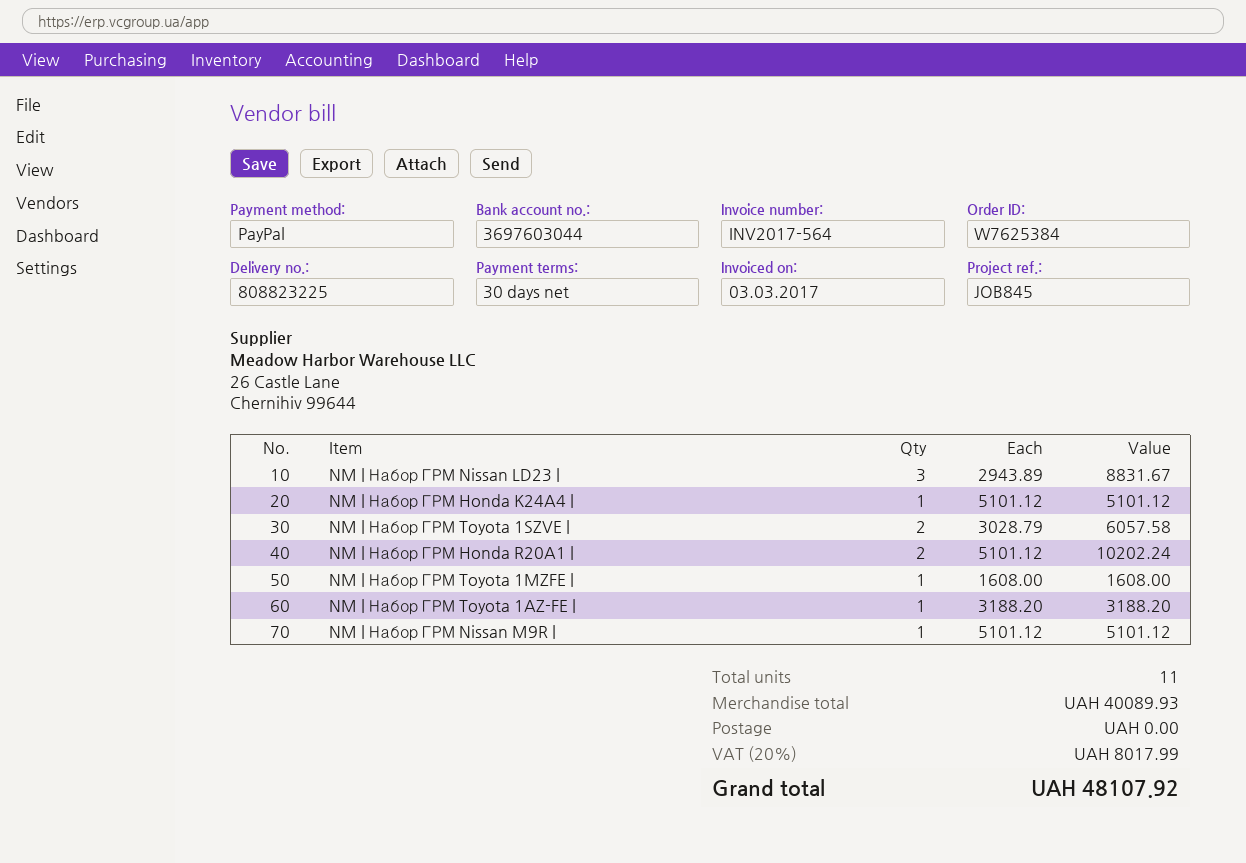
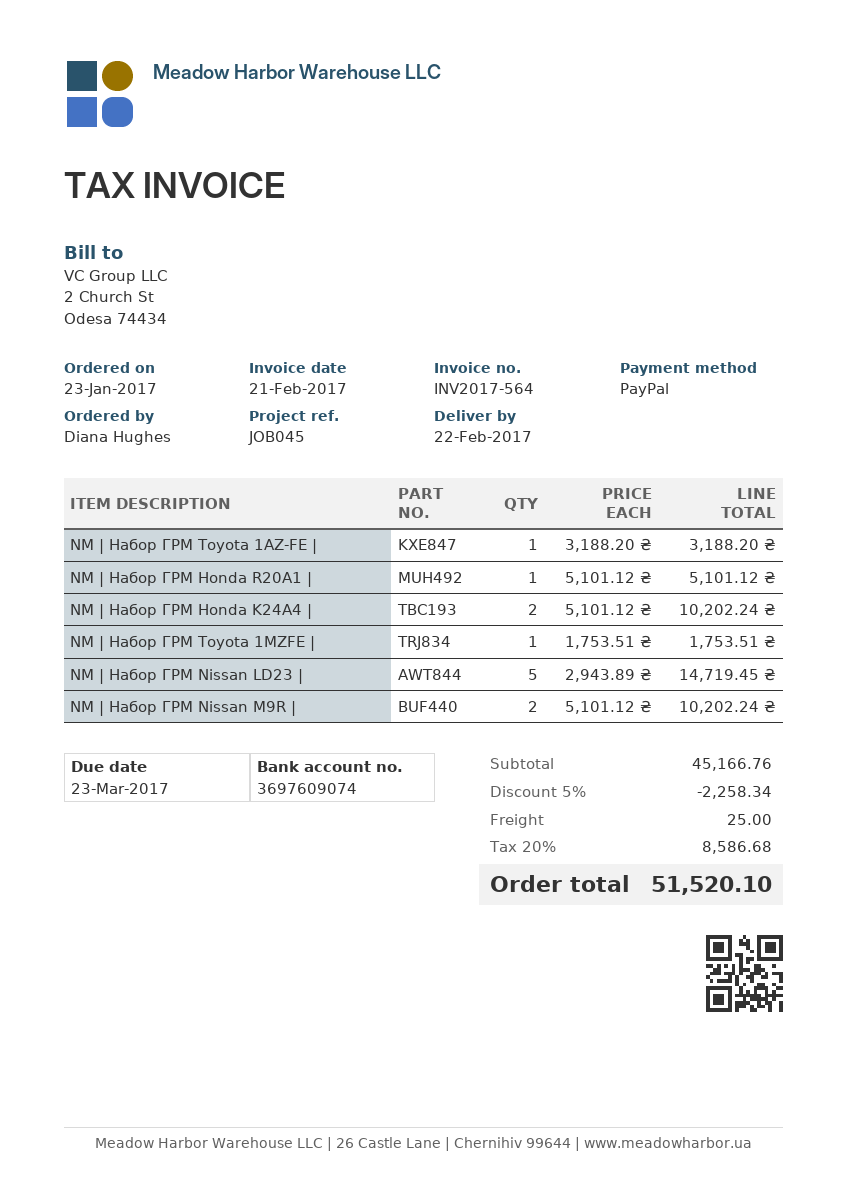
invoice date: 2017-03-03 -> 2017-02-21
reference: JOB845 -> JOB045
bank account: 3697603044 -> 3697609074
NM | Набор ГРМ Nissan LD23 |: 3 x 2943.89 = 8831.67 -> 5 x 2943.89 = 14719.45
NM | Набор ГРМ Honda K24A4 |: 1 x 5101.12 = 5101.12 -> 2 x 5101.12 = 10202.24
NM | Набор ГРМ Toyota 1SZVE |: 2 x 3028.79 = 6057.58 -> none
NM | Набор ГРМ Honda R20A1 |: 2 x 5101.12 = 10202.24 -> 1 x 5101.12 = 5101.12
NM | Набор ГРМ Toyota 1MZFE |: 1 x 1608.00 = 1608.00 -> 1 x 1753.51 = 1753.51
NM | Набор ГРМ Nissan M9R |: 1 x 5101.12 = 5101.12 -> 2 x 5101.12 = 10202.24
subtotal: 40089.93 -> 45166.76
discount: none -> 5% = 2258.34
shipping: 0.00 -> 25.00
tax: 20% = 8017.99 -> 20% = 8586.68
total: 48107.92 -> 51520.10

